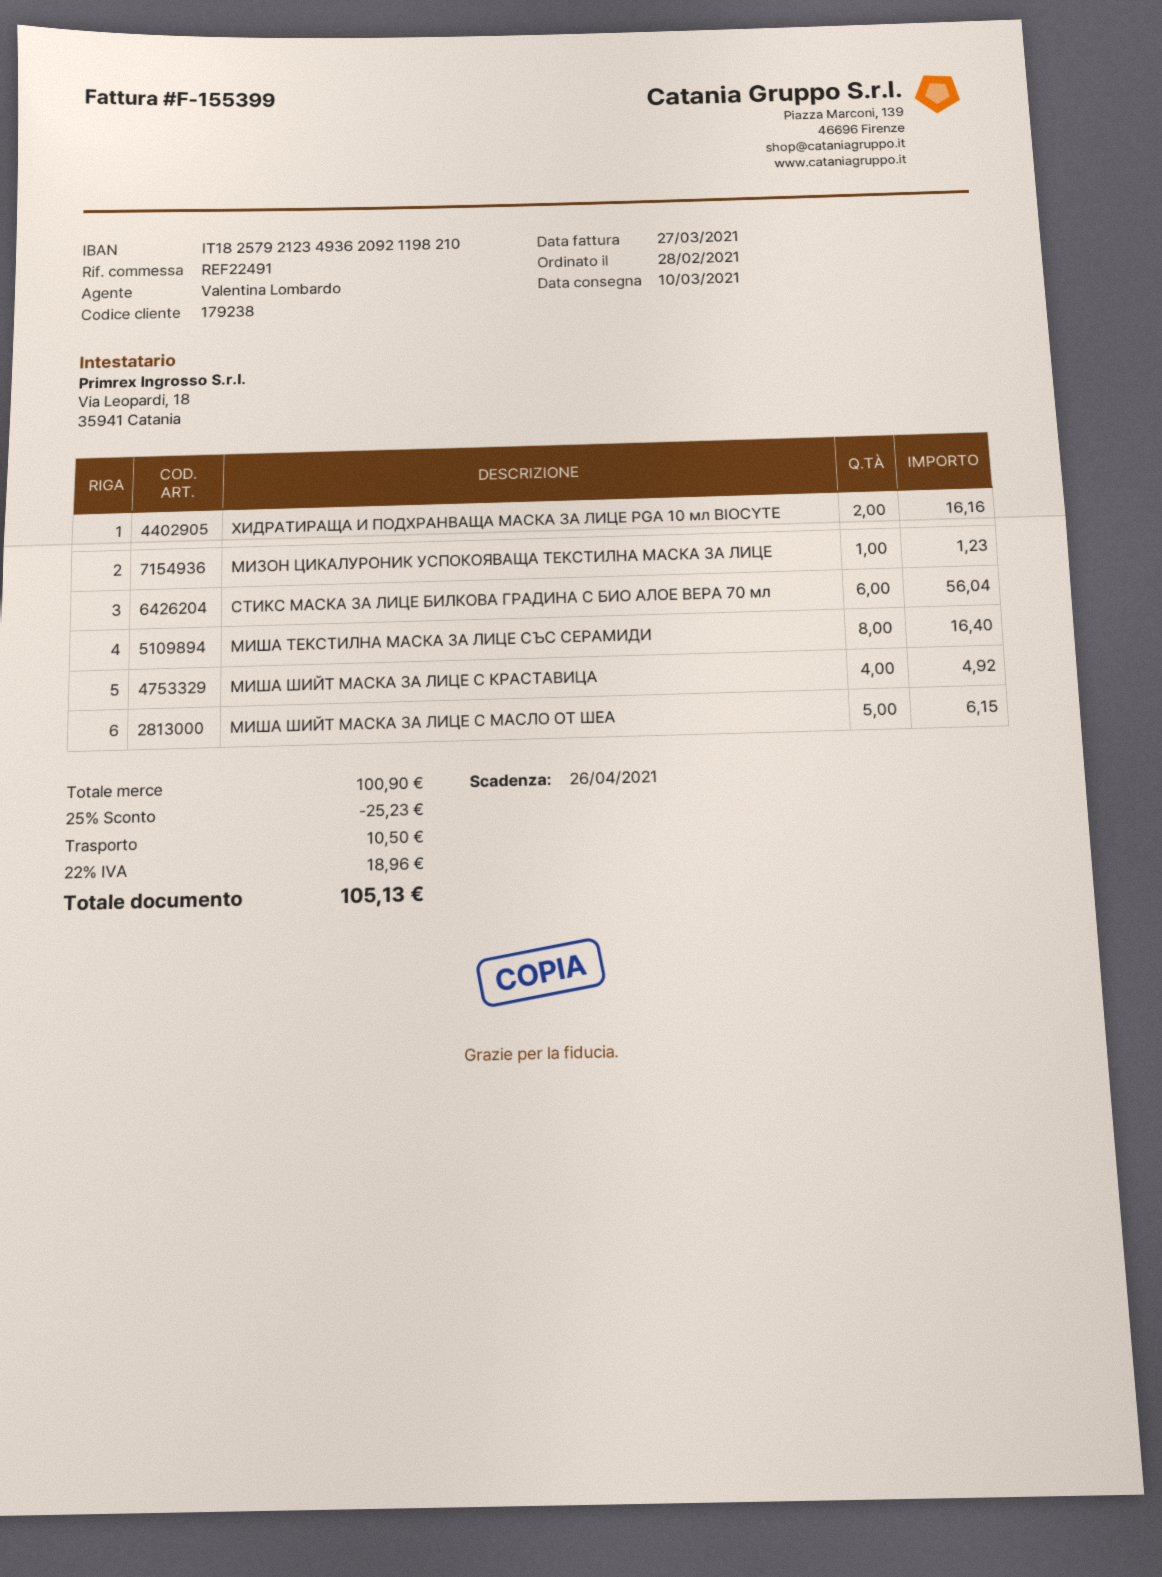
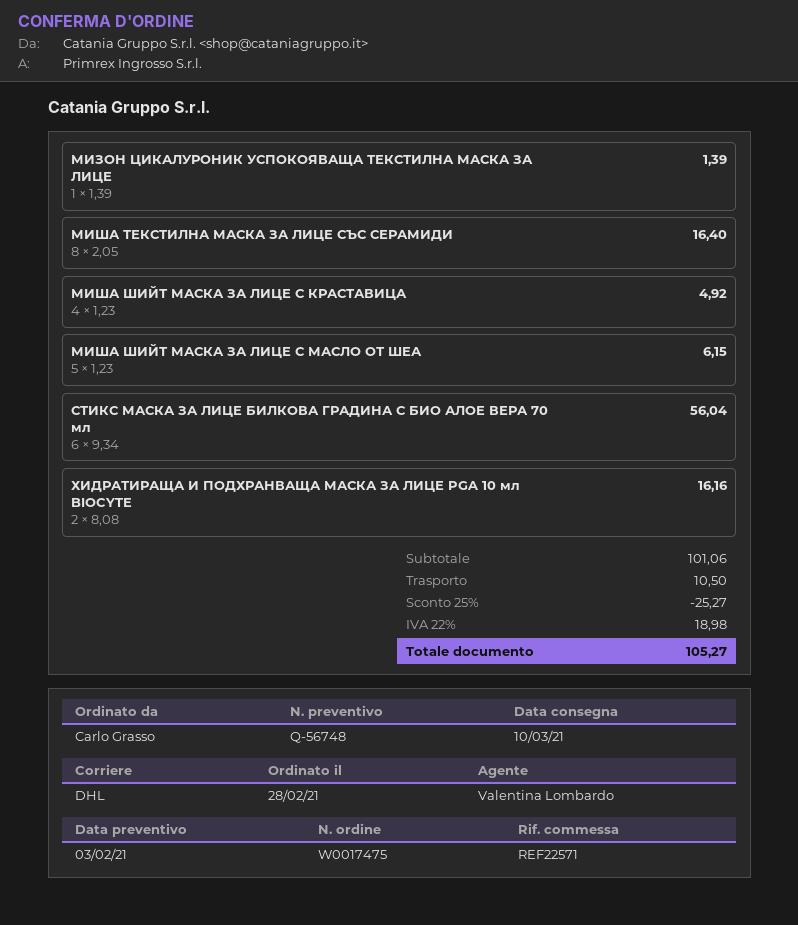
reference: REF22491 -> REF22571
МИЗОН ЦИКАЛУРОНИК УСПОКОЯВАЩА ТЕКСТИЛНА МАСКА ЗА ЛИЦЕ: 1 for 1.23 -> 1 for 1.39
subtotal: 100.90 -> 101.06
discount: 25% = 25.23 -> 25% = 25.27
tax: 22% = 18.96 -> 22% = 18.98
total: 105.13 -> 105.27

